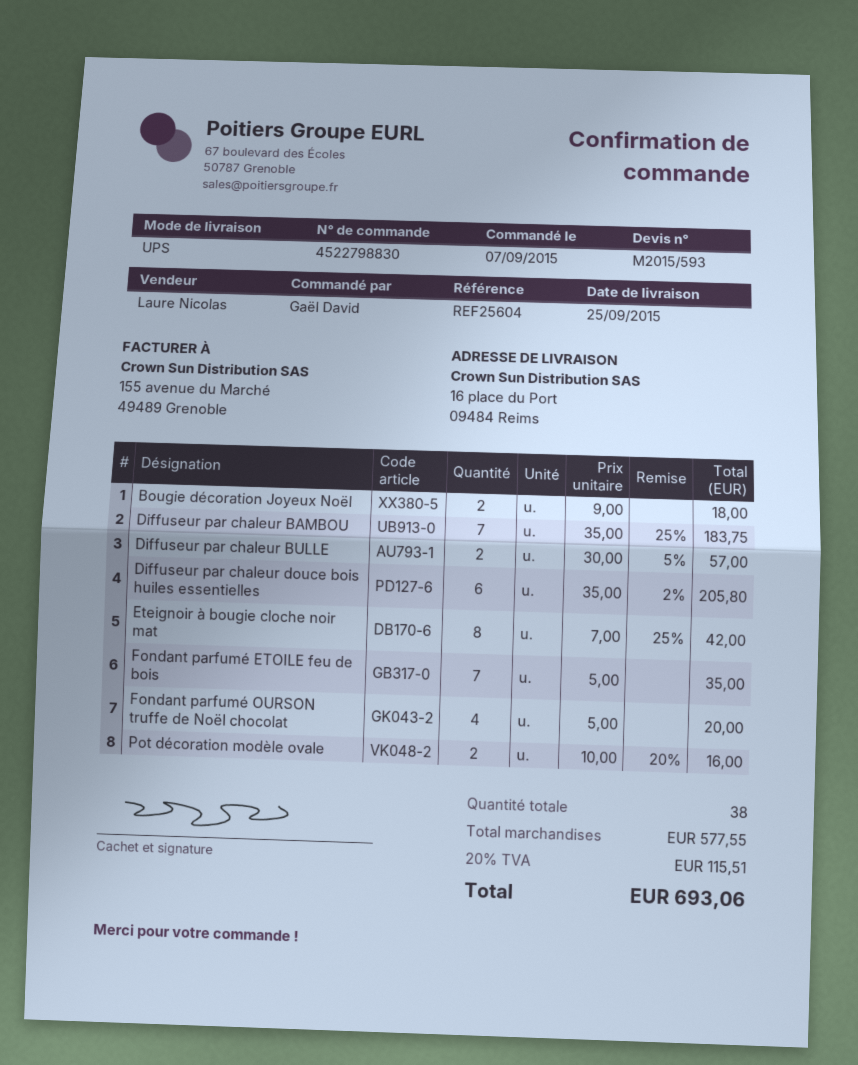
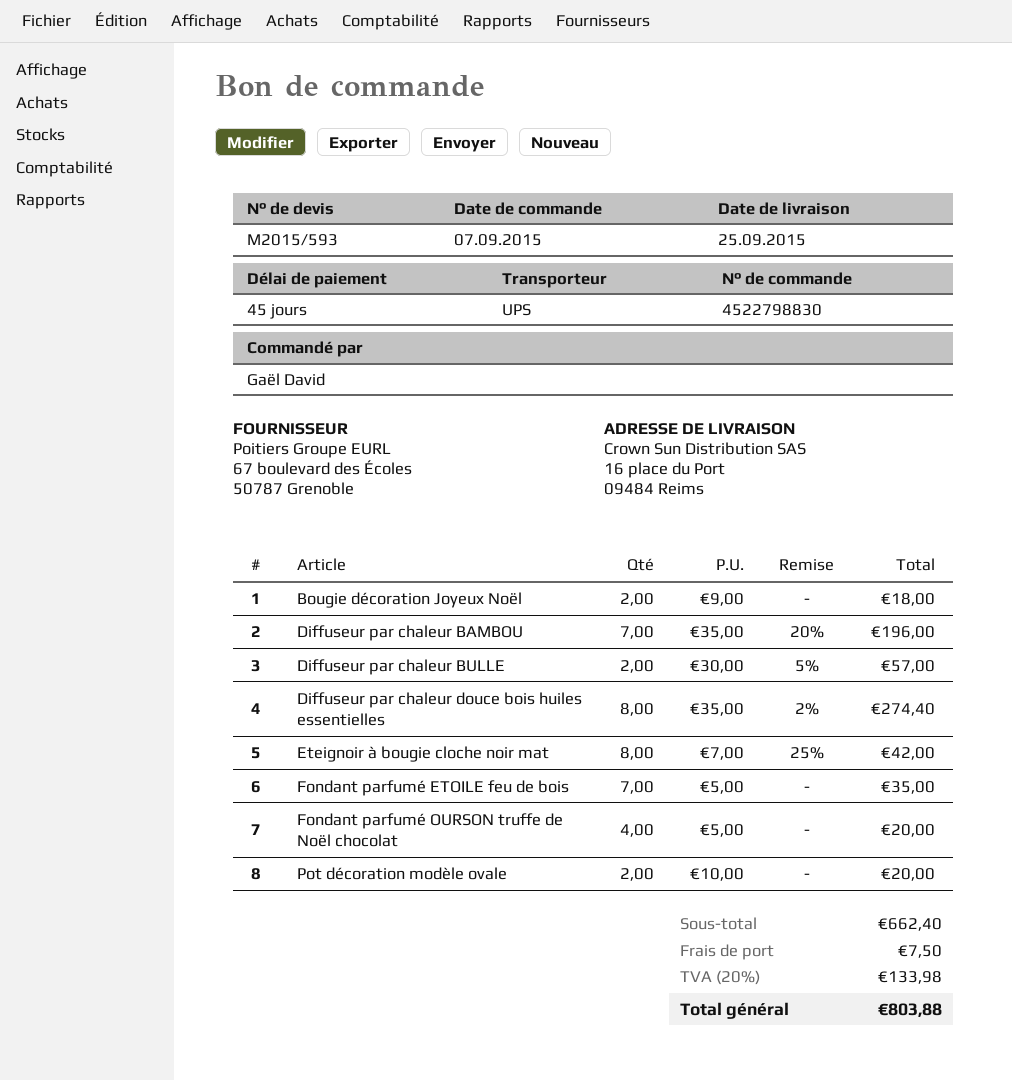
Diffuseur par chaleur BAMBOU: 7 x 35.00 - 25% = 183.75 -> 7 x 35.00 - 20% = 196.00
Diffuseur par chaleur douce bois huiles essentielles: 6 x 35.00 - 2% = 205.80 -> 8 x 35.00 - 2% = 274.40
Pot décoration modèle ovale: 2 x 10.00 - 20% = 16.00 -> 2 x 10.00 = 20.00
subtotal: 577.55 -> 662.40
shipping: none -> 7.50
tax: 20% = 115.51 -> 20% = 133.98
total: 693.06 -> 803.88

